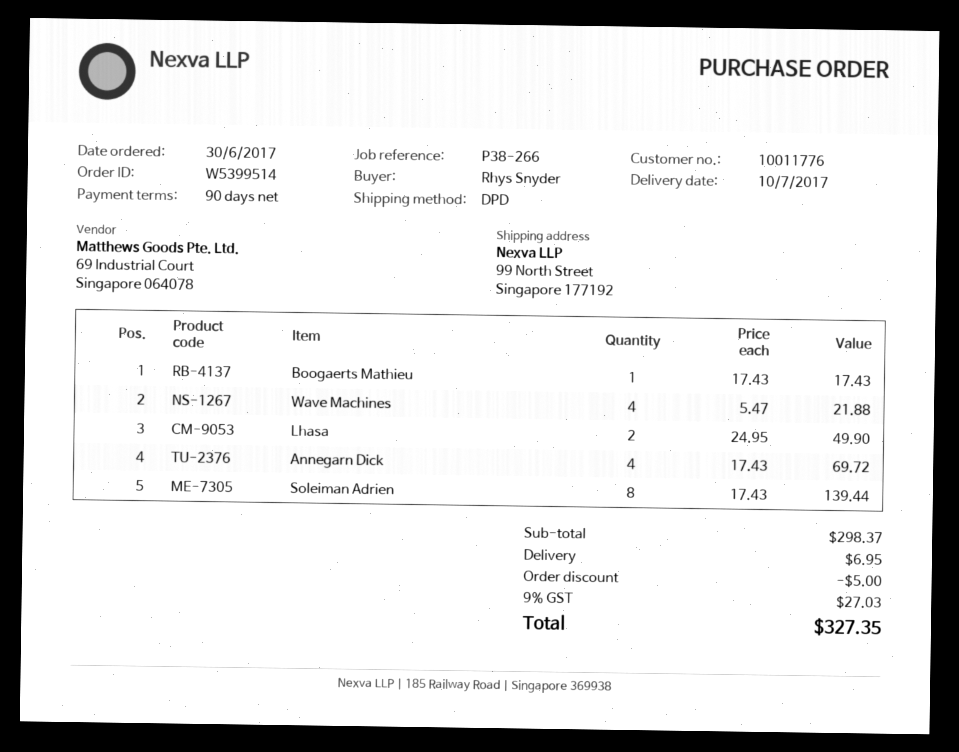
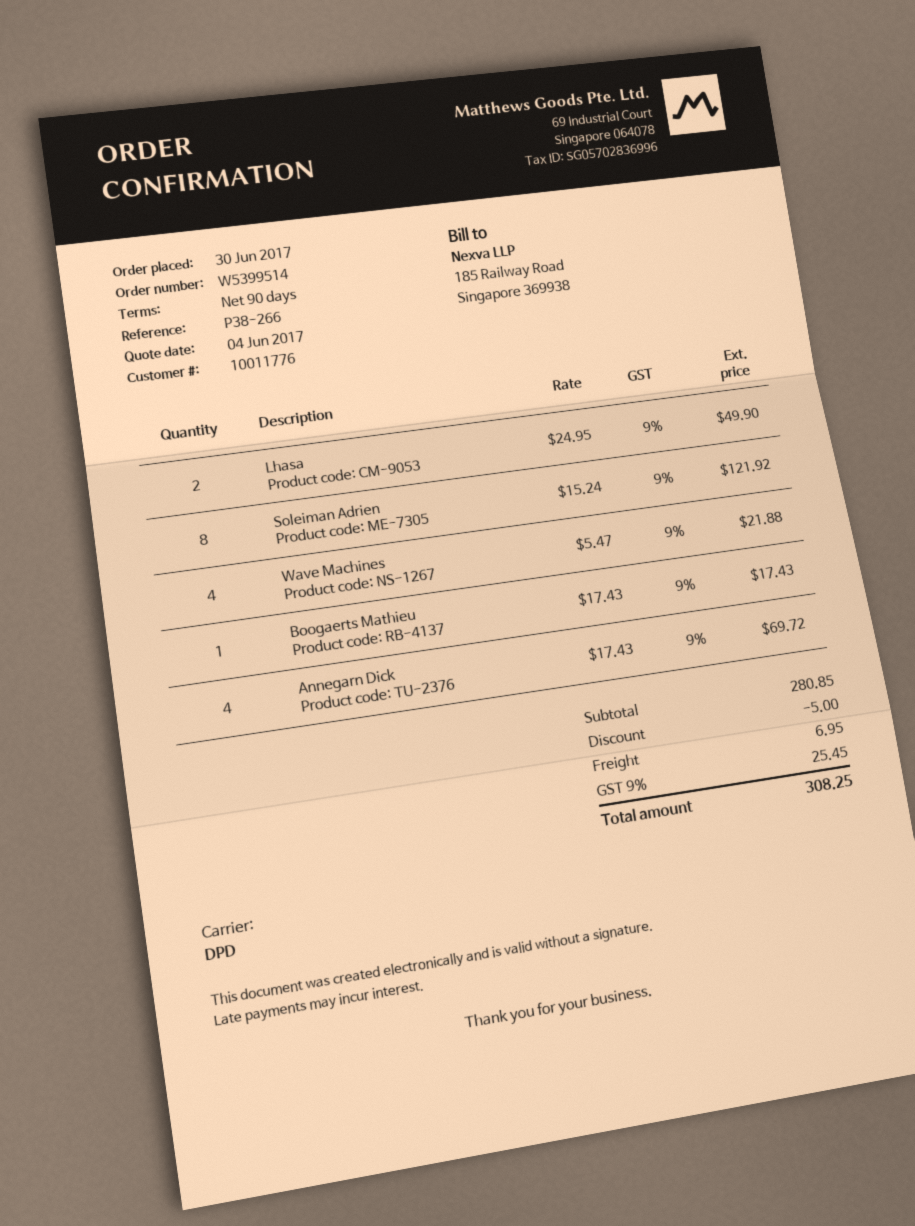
Soleiman Adrien: 8 x 17.43 = 139.44 -> 8 x 15.24 = 121.92
subtotal: 298.37 -> 280.85
tax: 9% = 27.03 -> 9% = 25.45
total: 327.35 -> 308.25

